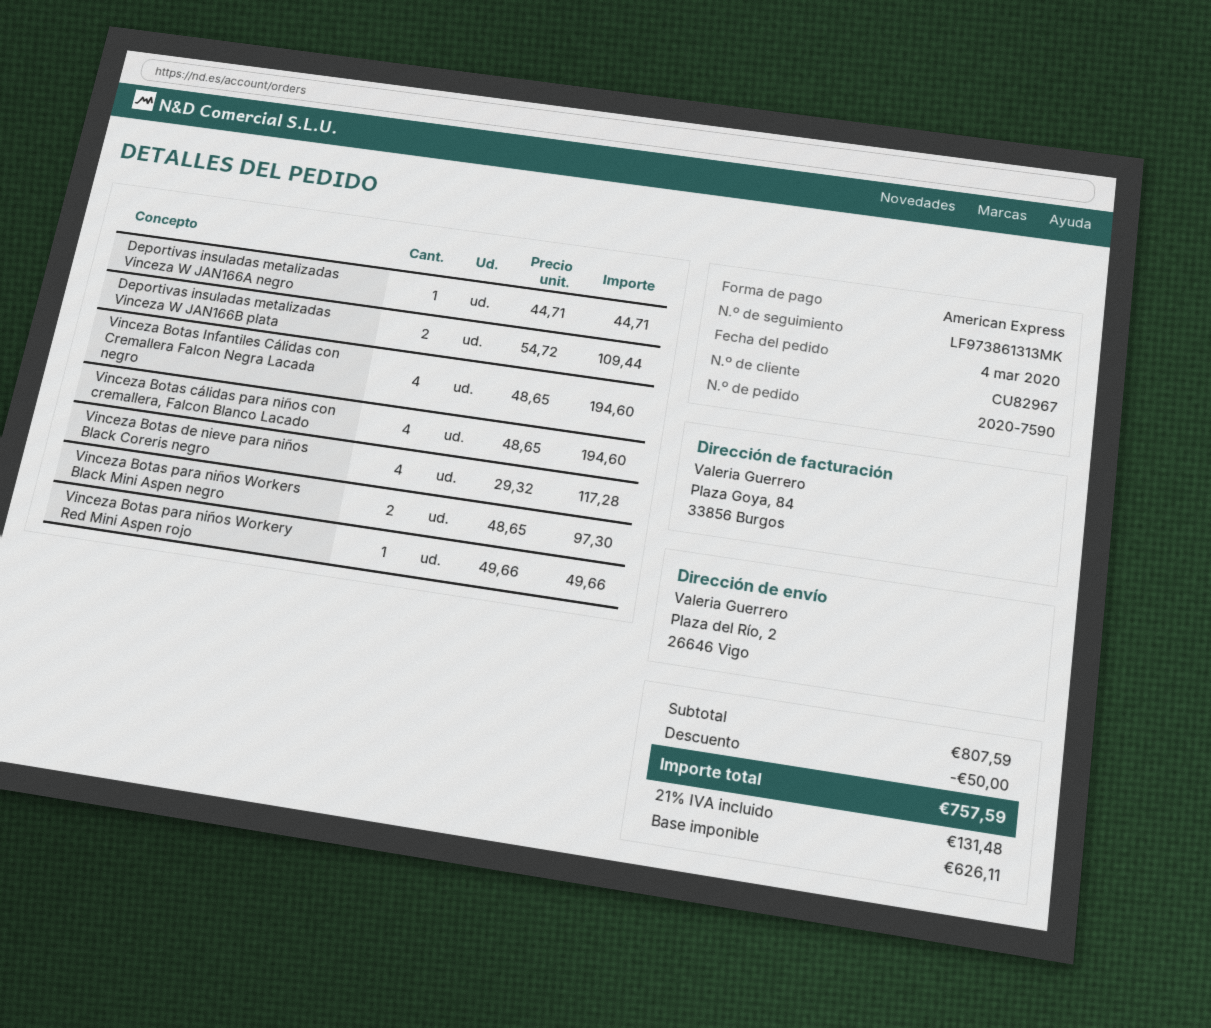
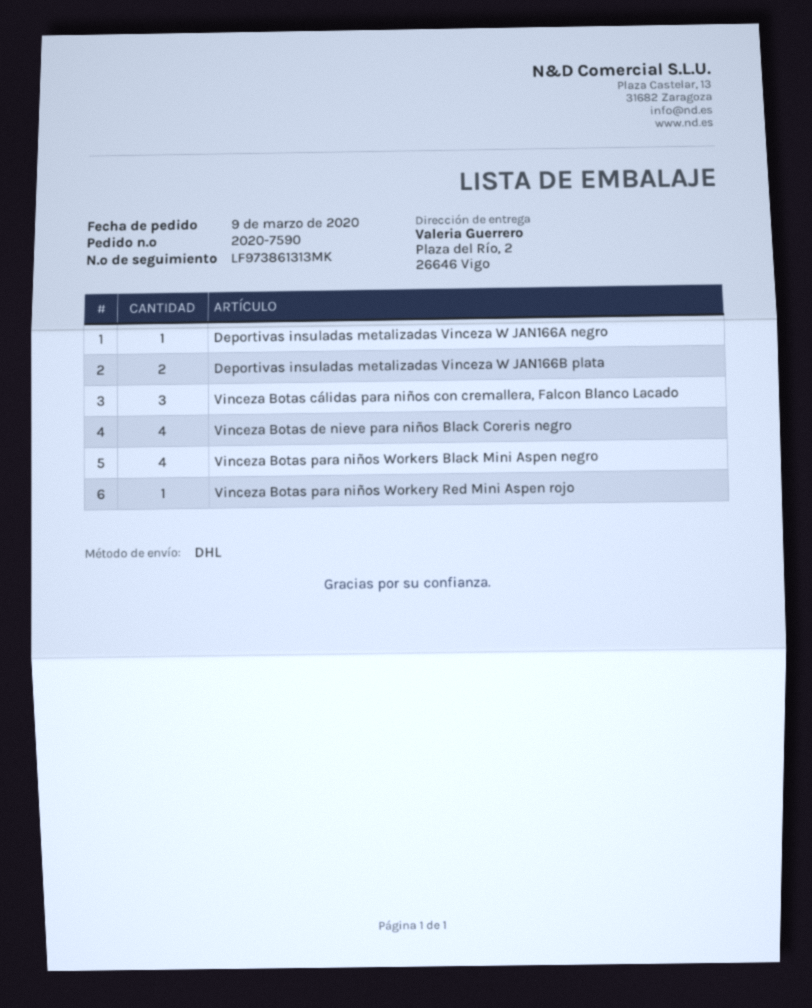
order date: 2020-03-04 -> 2020-03-09
Vinceza Botas Infantiles Cálidas con Cremallera Falcon Negra Lacada negro: 4 -> none
Vinceza Botas cálidas para niños con cremallera, Falcon Blanco Lacado: 4 -> 3
Vinceza Botas para niños Workers Black Mini Aspen negro: 2 -> 4

